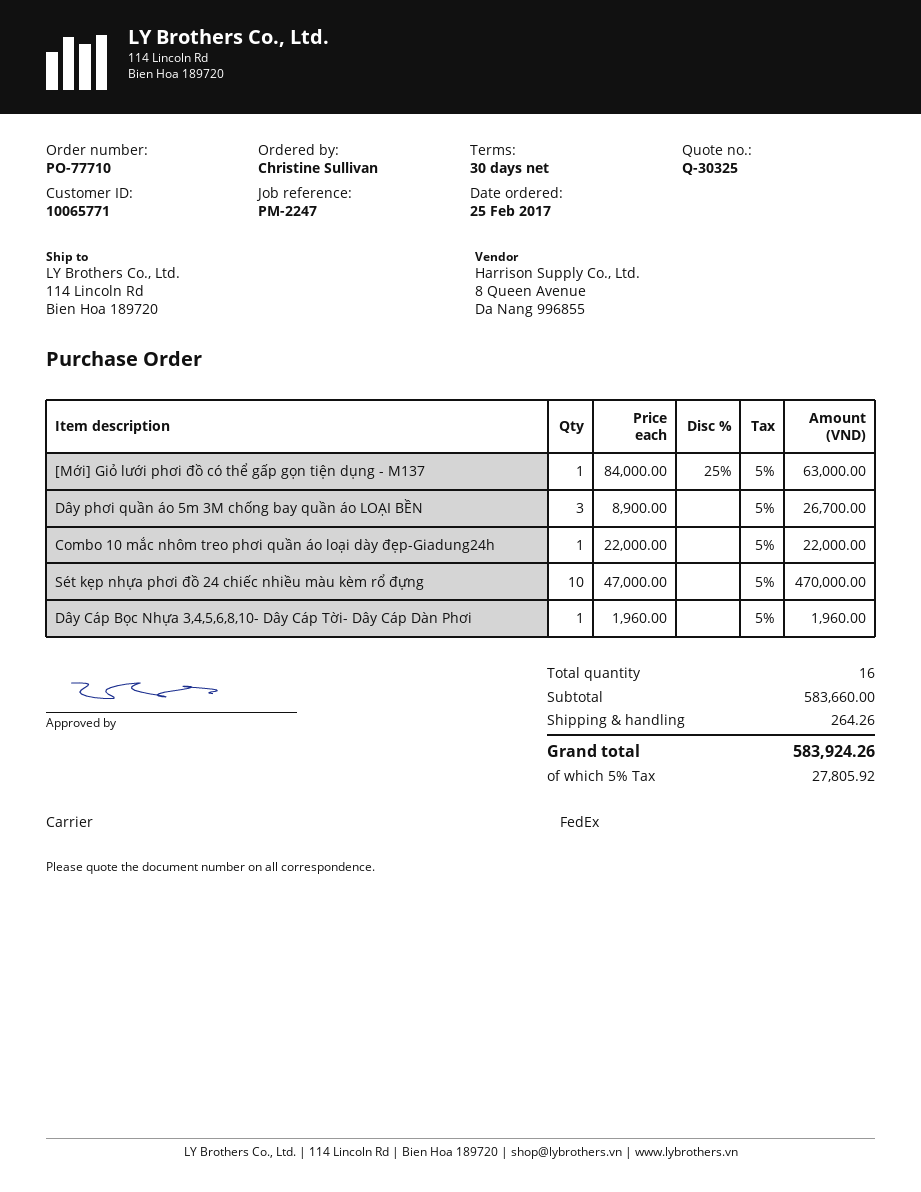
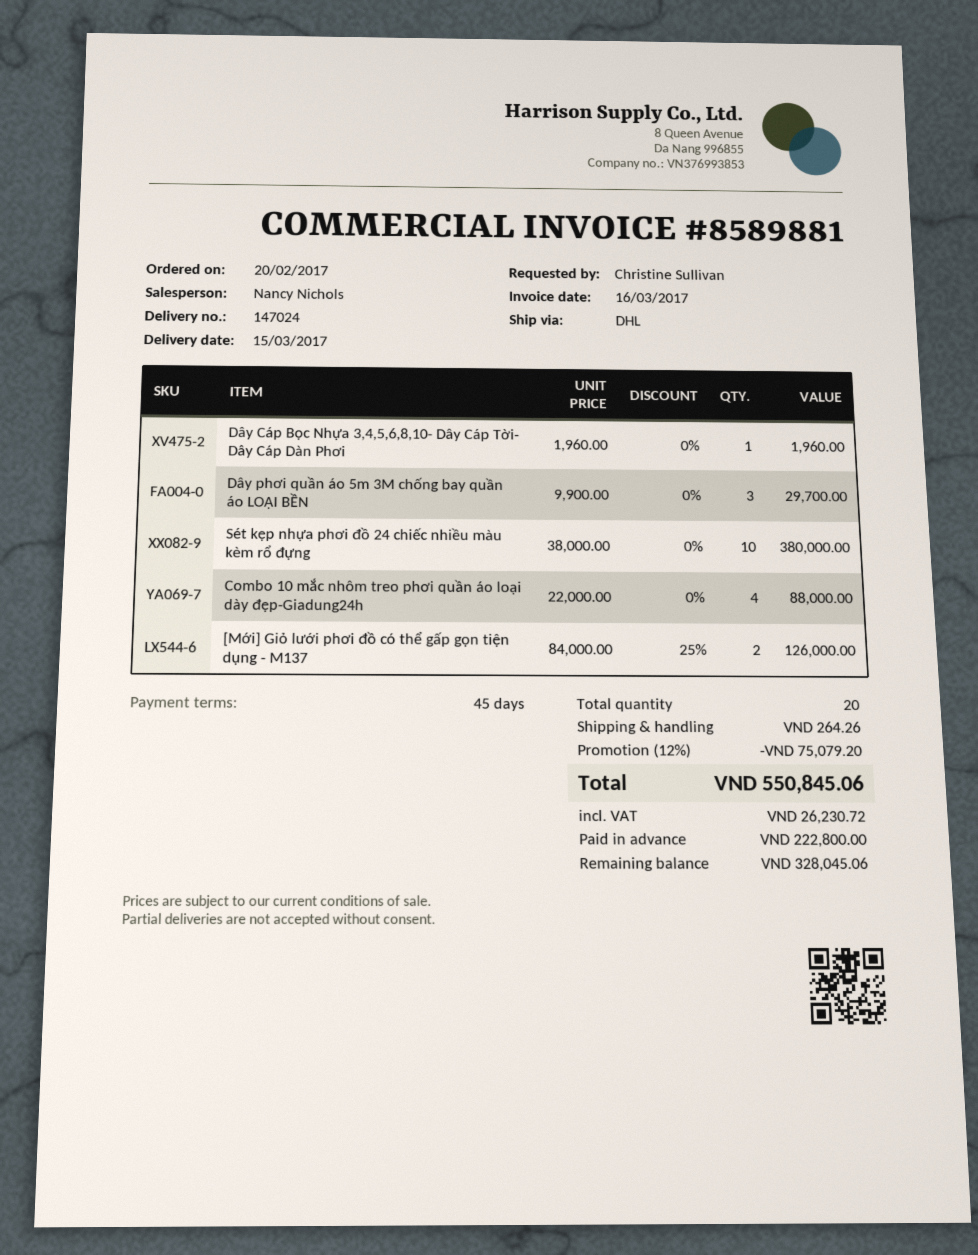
order date: 2017-02-25 -> 2017-02-20
payment terms: 30 days -> 45 days
shipping method: FedEx -> DHL
[Mới] Giỏ lưới phơi đồ có thể gấp gọn tiện dụng - M137: 1 x 84000.00 - 25% = 63000.00 -> 2 x 84000.00 - 25% = 126000.00
Dây phơi quần áo 5m 3M chống bay quần áo LOẠI BỀN: 3 x 8900.00 = 26700.00 -> 3 x 9900.00 = 29700.00
Combo 10 mắc nhôm treo phơi quần áo loại dày đẹp-Giadung24h: 1 x 22000.00 = 22000.00 -> 4 x 22000.00 = 88000.00
Sét kẹp nhựa phơi đồ 24 chiếc nhiều màu kèm rổ đựng: 10 x 47000.00 = 470000.00 -> 10 x 38000.00 = 380000.00
total quantity: 16 -> 20
discount: none -> 12% = 75079.20
tax: 27805.92 -> 26230.72
total: 583924.26 -> 550845.06

